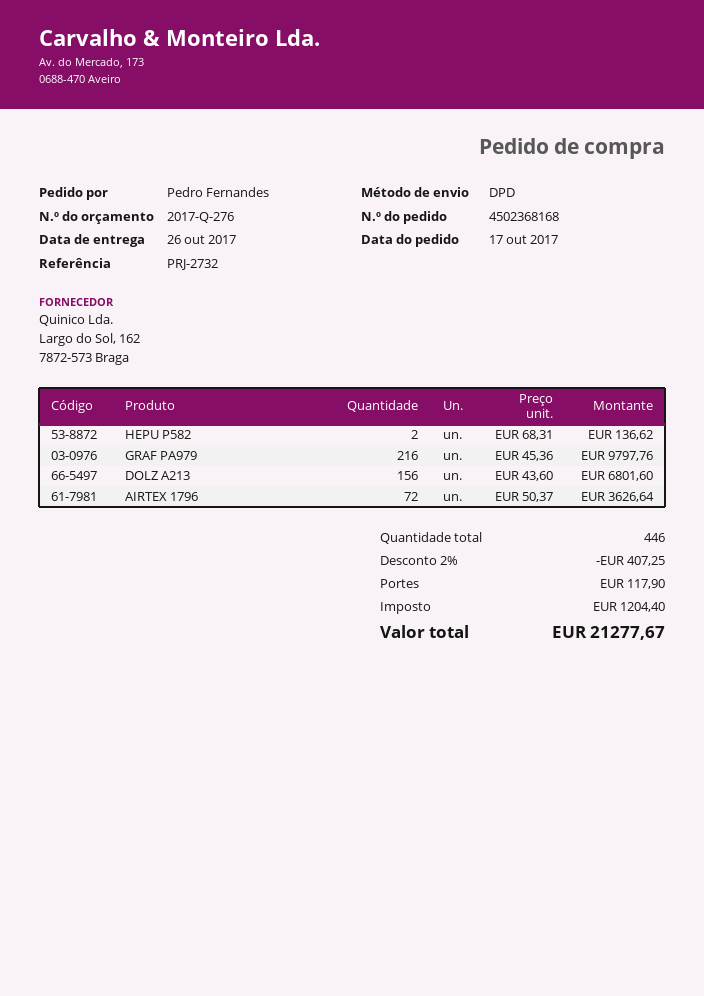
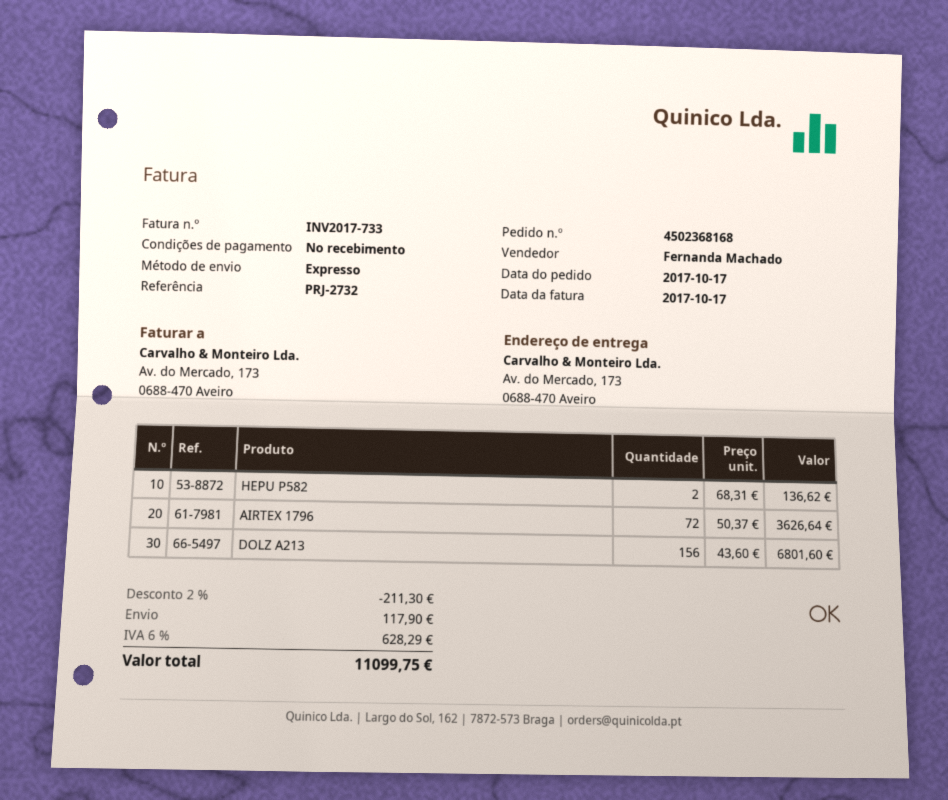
shipping method: DPD -> express
GRAF PA979: 216 x 45.36 = 9797.76 -> none
discount: 2% = 407.25 -> 2% = 211.30
tax: 1204.40 -> 628.29
total: 21277.67 -> 11099.75

